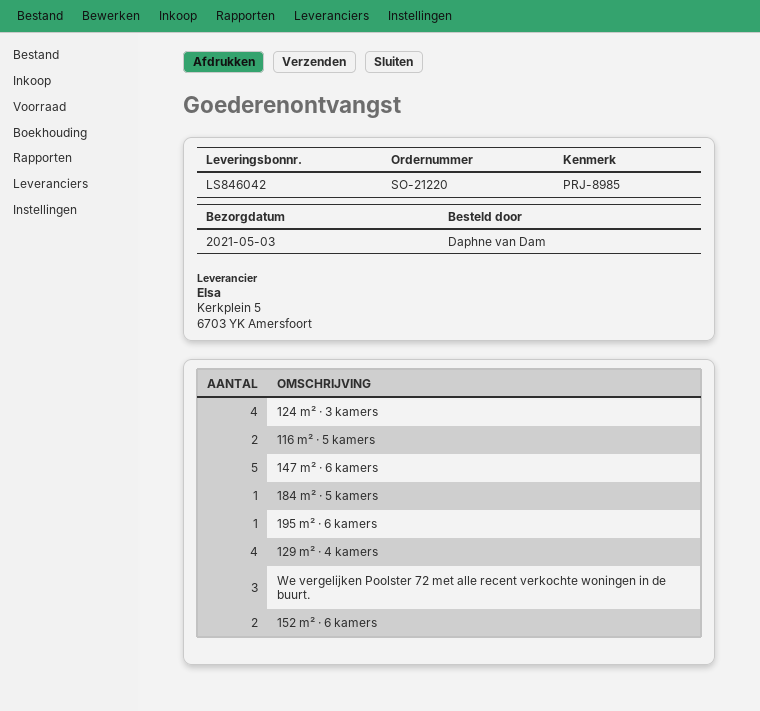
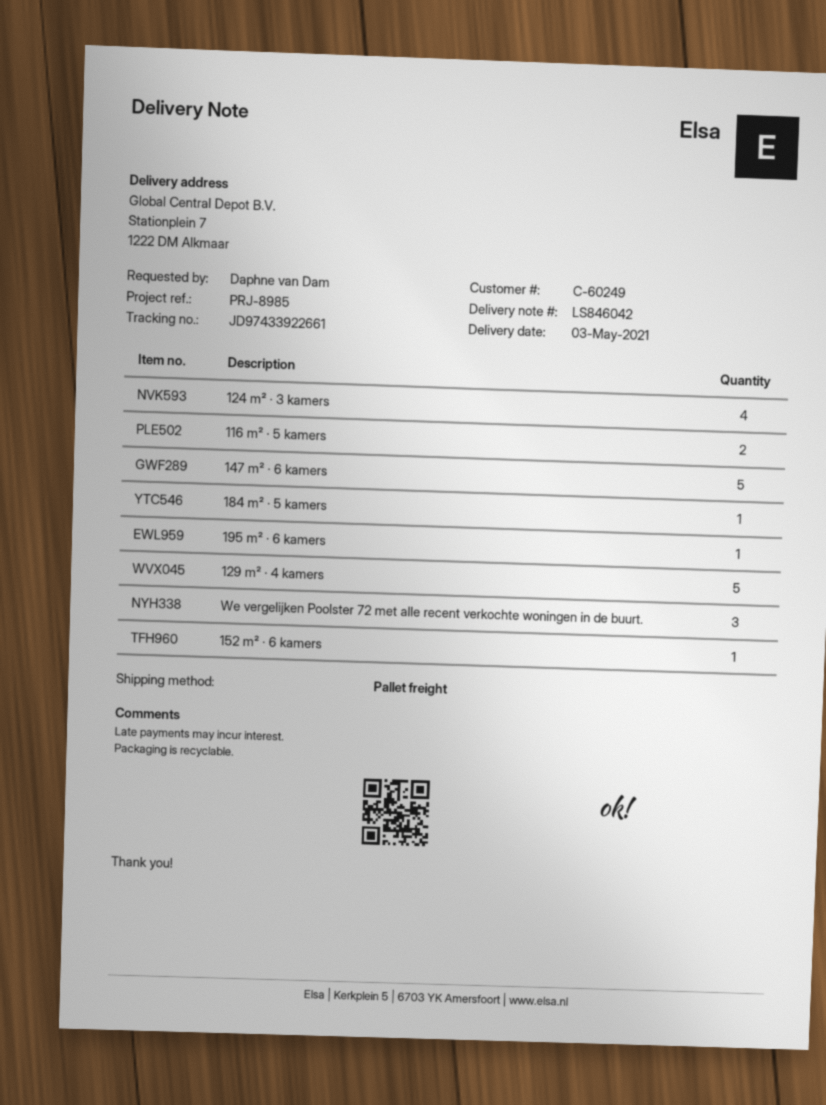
129 m² · 4 kamers: 4 -> 5
152 m² · 6 kamers: 2 -> 1

